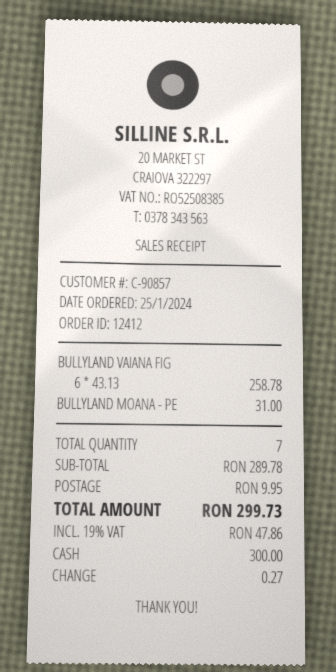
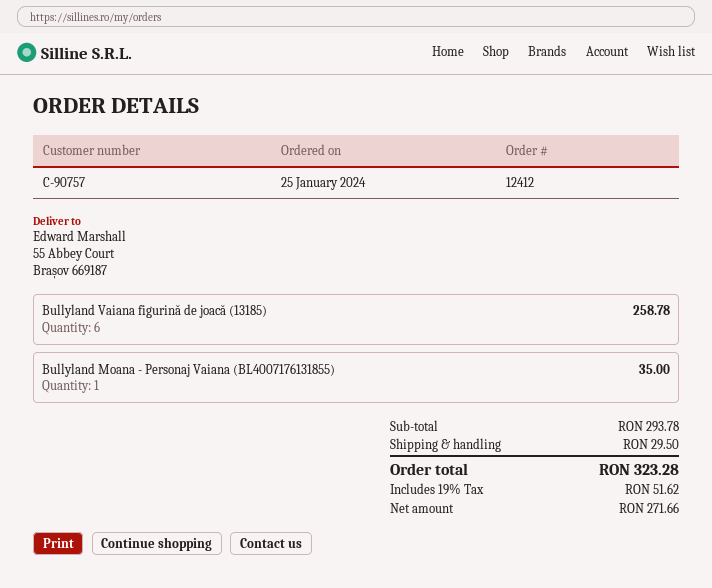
customer number: C-90857 -> C-90757
BULLYLAND MOANA - PE: 1 for 31.00 -> 1 for 35.00
subtotal: 289.78 -> 293.78
shipping: 9.95 -> 29.50
tax: 19% = 47.86 -> 19% = 51.62
total: 299.73 -> 323.28

